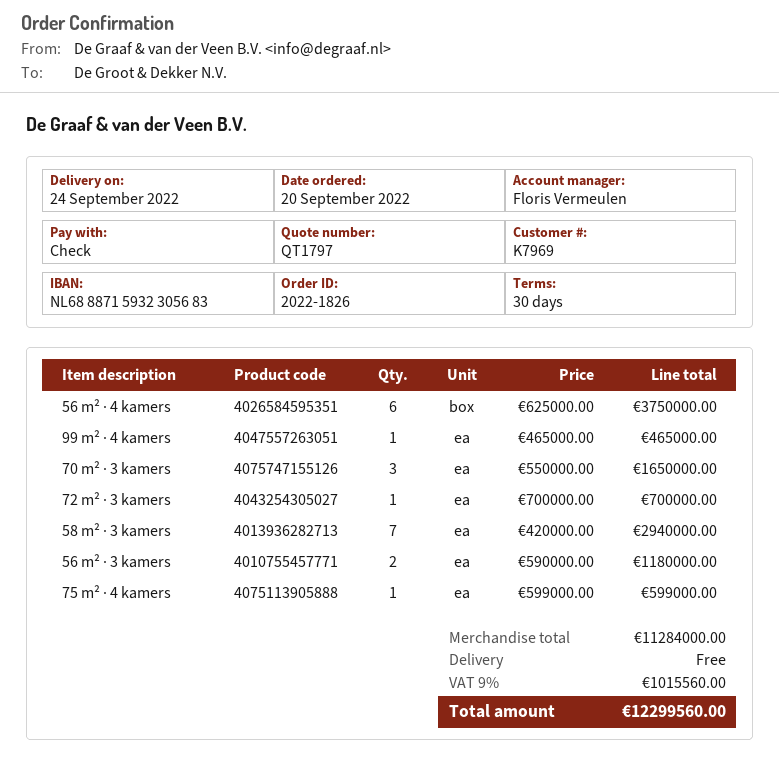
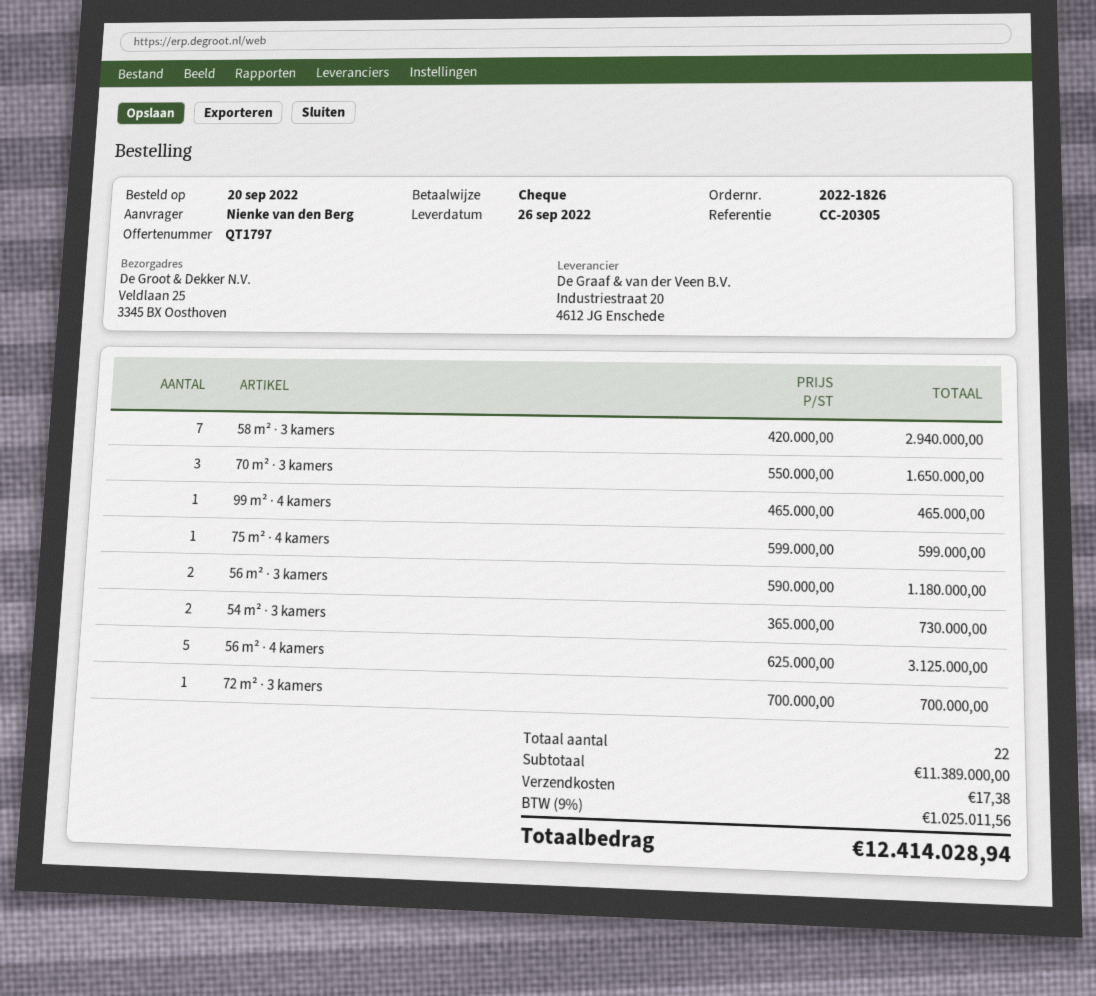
delivery date: 2022-09-24 -> 2022-09-26
56 m² · 4 kamers: 6 x 625000.00 = 3750000.00 -> 5 x 625000.00 = 3125000.00
54 m² · 3 kamers: none -> 2 x 365000.00 = 730000.00
subtotal: 11284000.00 -> 11389000.00
shipping: 0.00 -> 17.38
tax: 9% = 1015560.00 -> 9% = 1025011.56
total: 12299560.00 -> 12414028.94

